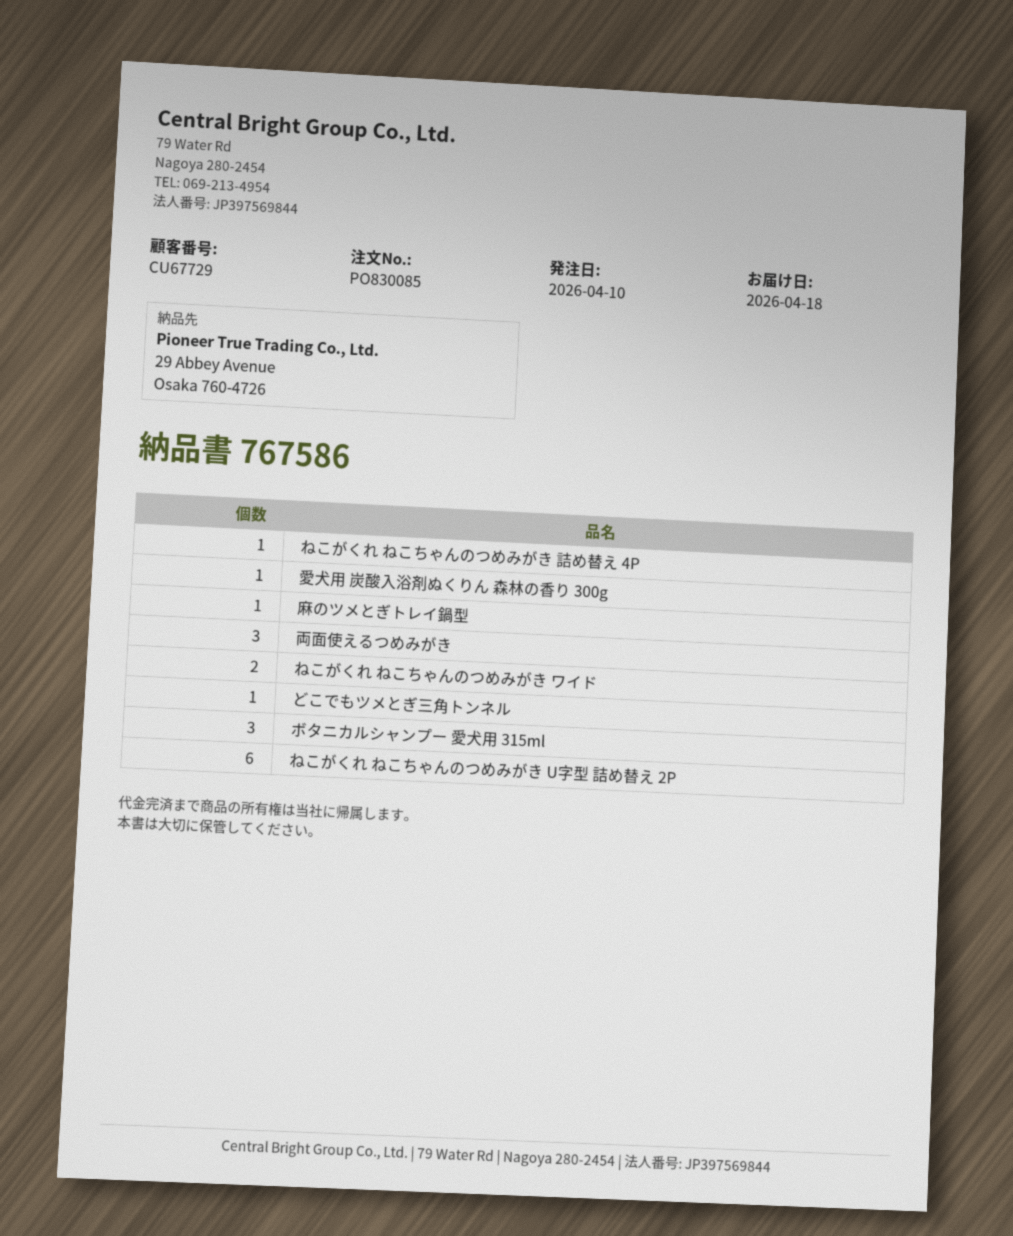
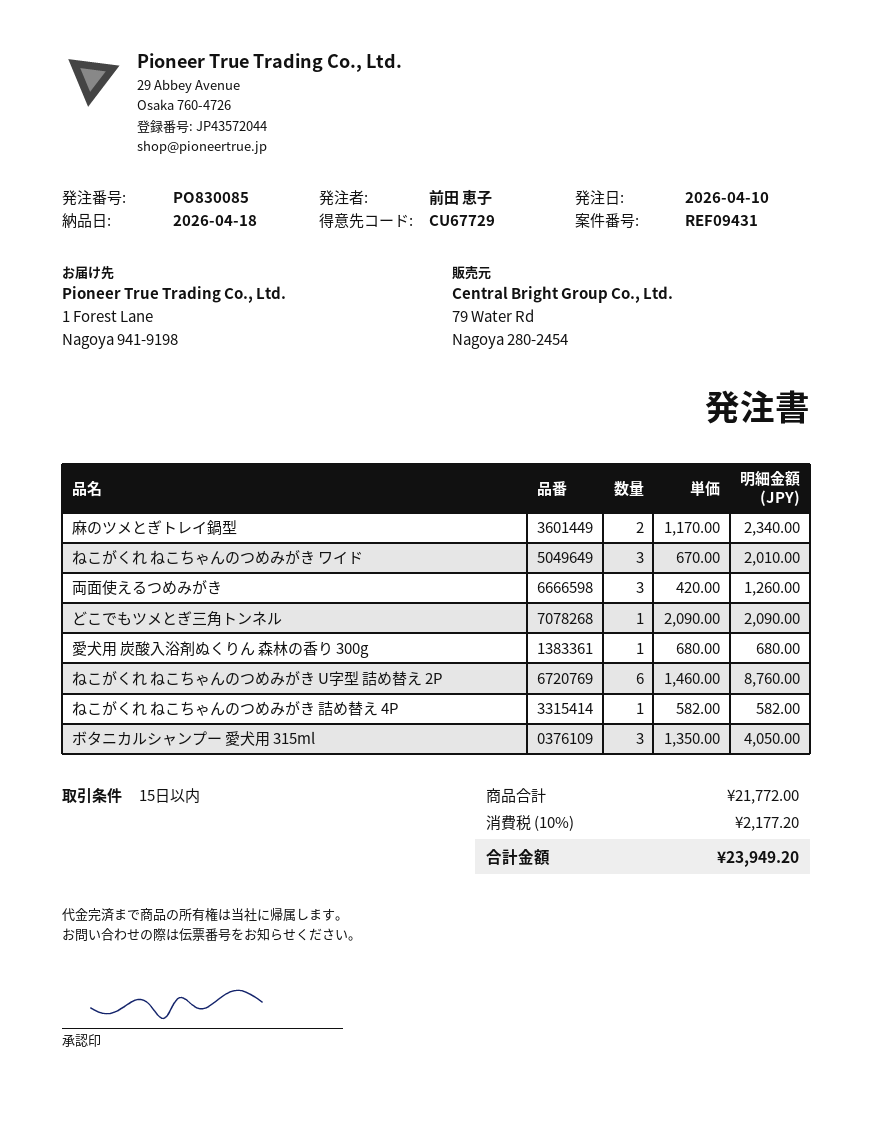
ship to: 29 Abbey Avenue, Osaka 760-4726 -> 1 Forest Lane, Nagoya 941-9198
麻のツメとぎトレイ鍋型: 1 -> 2
ねこがくれ ねこちゃんのつめみがき ワイド: 2 -> 3

